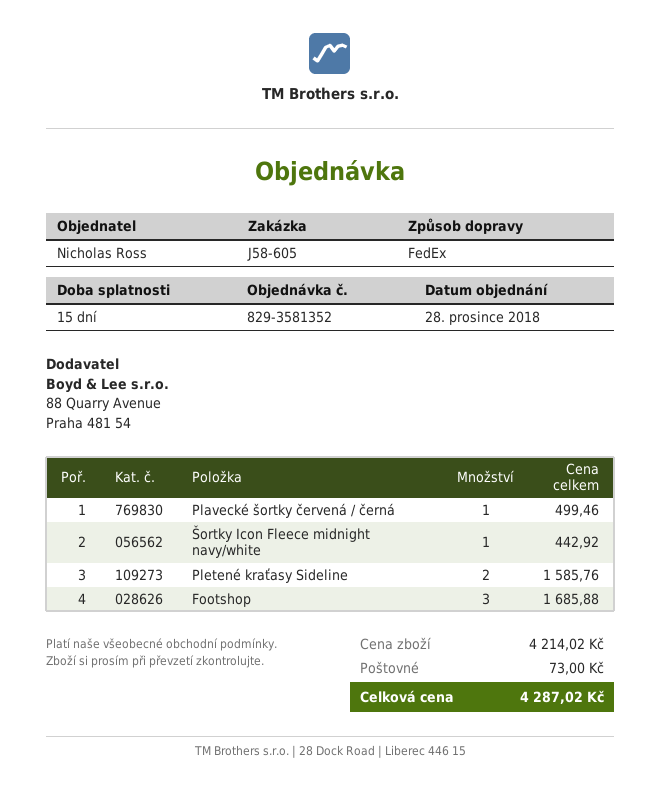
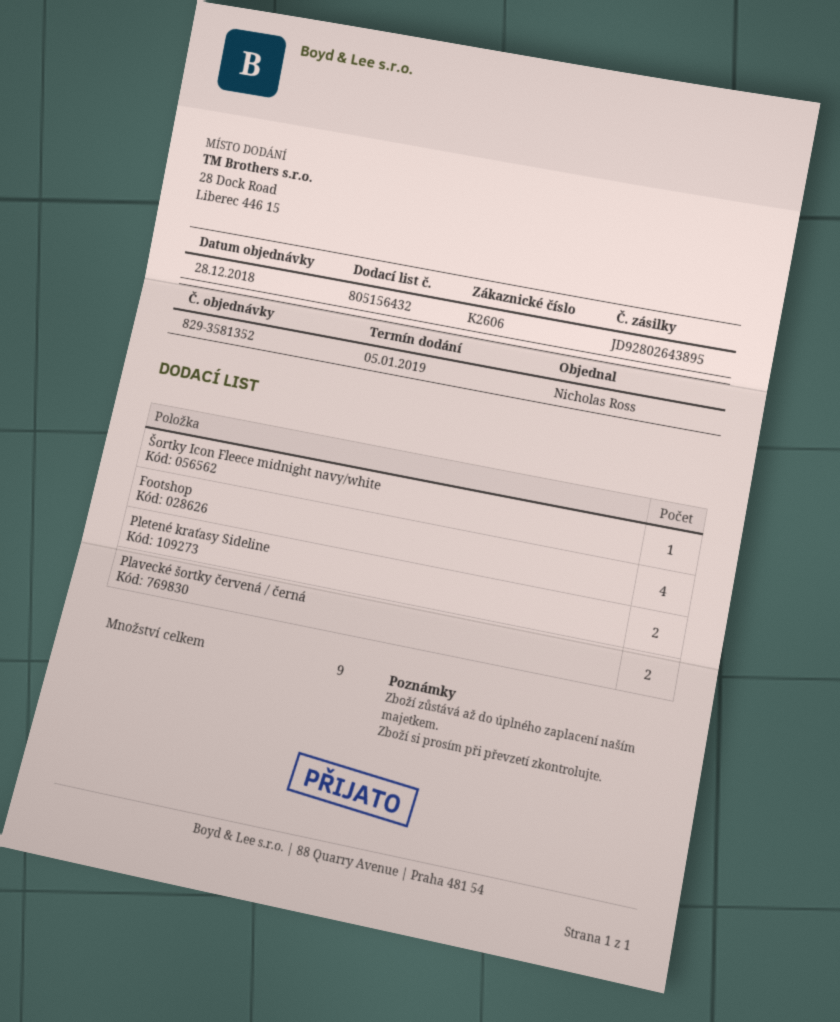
Plavecké šortky červená / černá: 1 -> 2
Footshop: 3 -> 4

